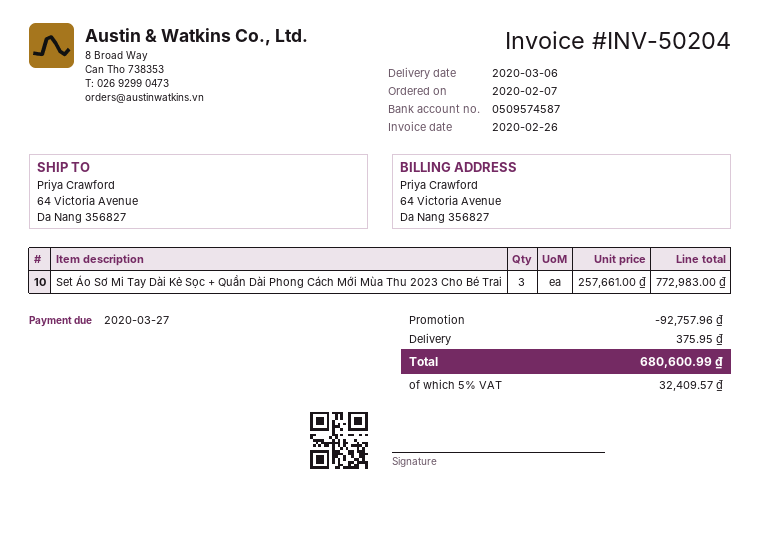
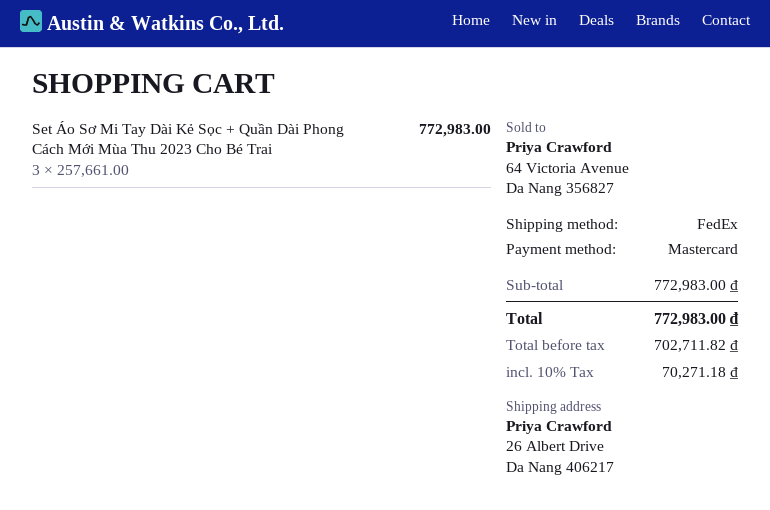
ship to: 64 Victoria Avenue, Da Nang 356827 -> 26 Albert Drive, Da Nang 406217
discount: 92757.96 -> none
shipping: 375.95 -> none
tax: 5% = 32409.57 -> 10% = 70271.18
total: 680600.99 -> 772983.00

